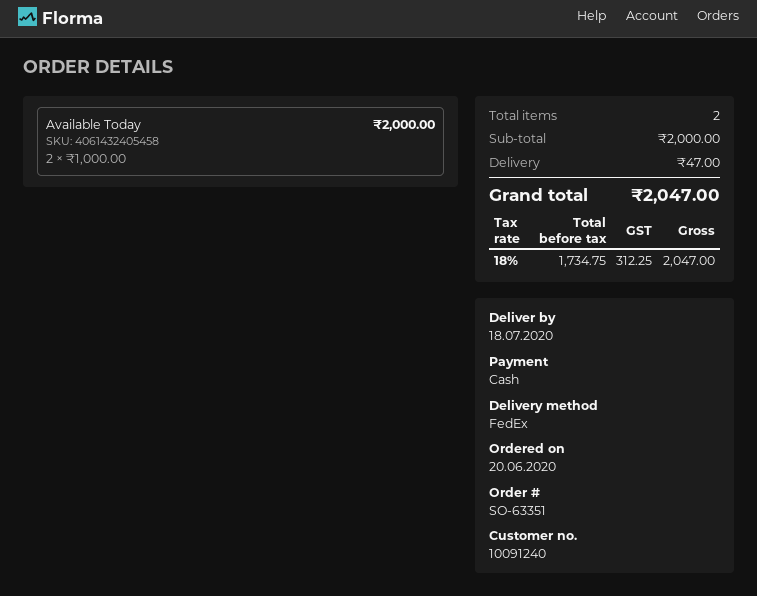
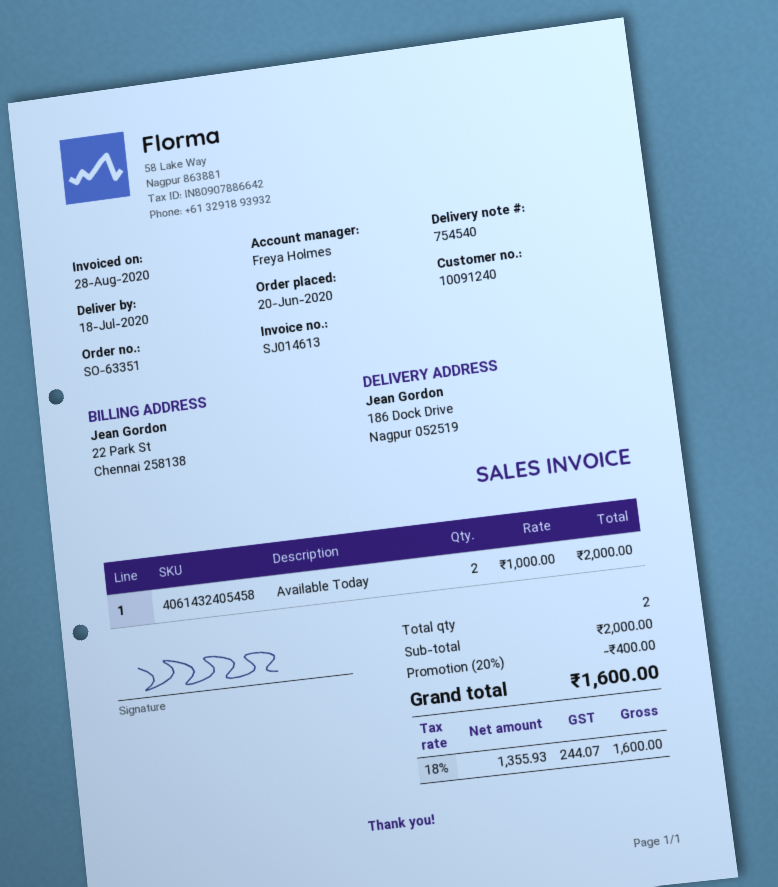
discount: none -> 20% = 400.00
shipping: 47.00 -> none
net: 1734.75 -> 1355.93
tax: 18% = 312.25 -> 18% = 244.07
total: 2047.00 -> 1600.00

